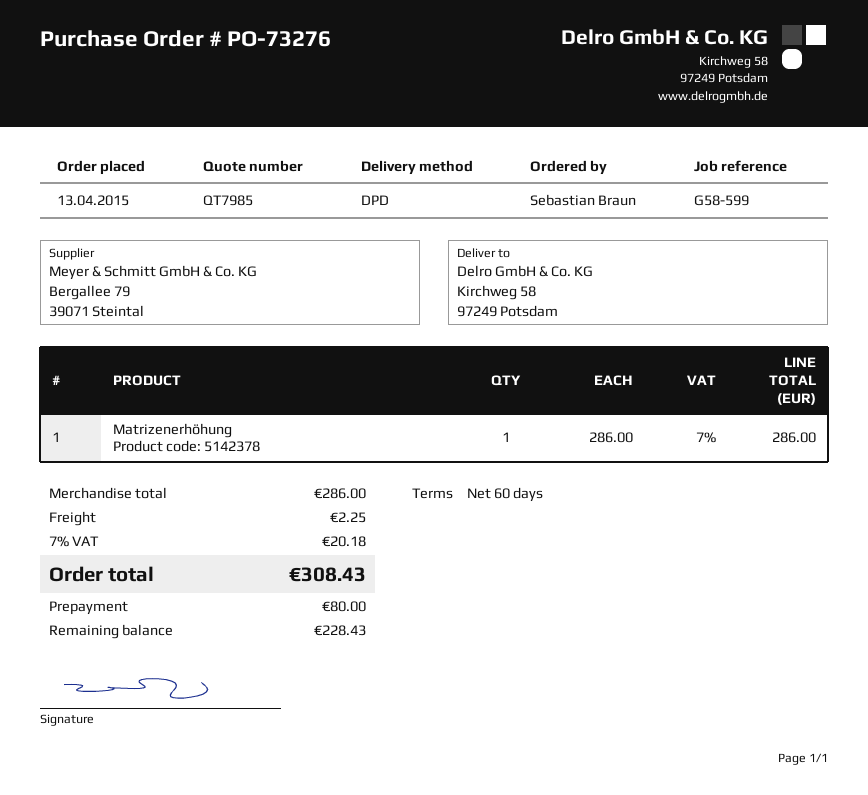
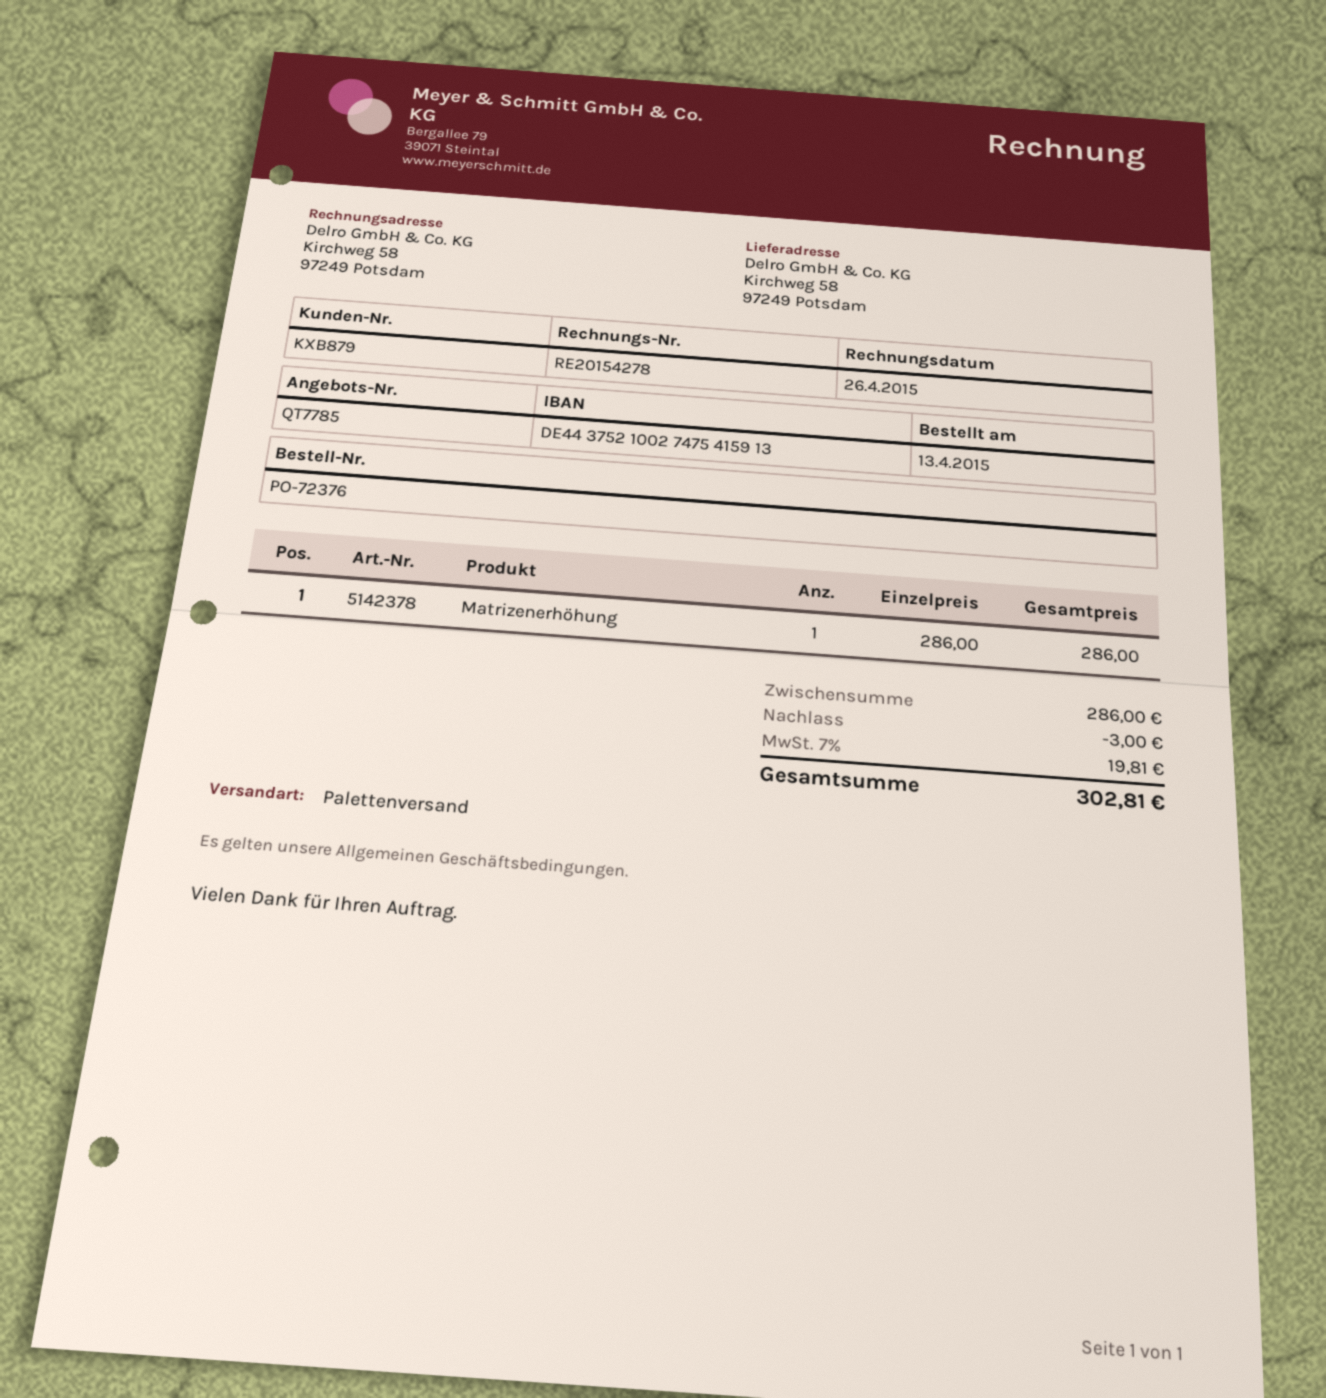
quote number: QT7985 -> QT7785
order number: PO-73276 -> PO-72376
shipping method: DPD -> pallet freight
discount: none -> 3.00
shipping: 2.25 -> none
tax: 7% = 20.18 -> 7% = 19.81
total: 308.43 -> 302.81

